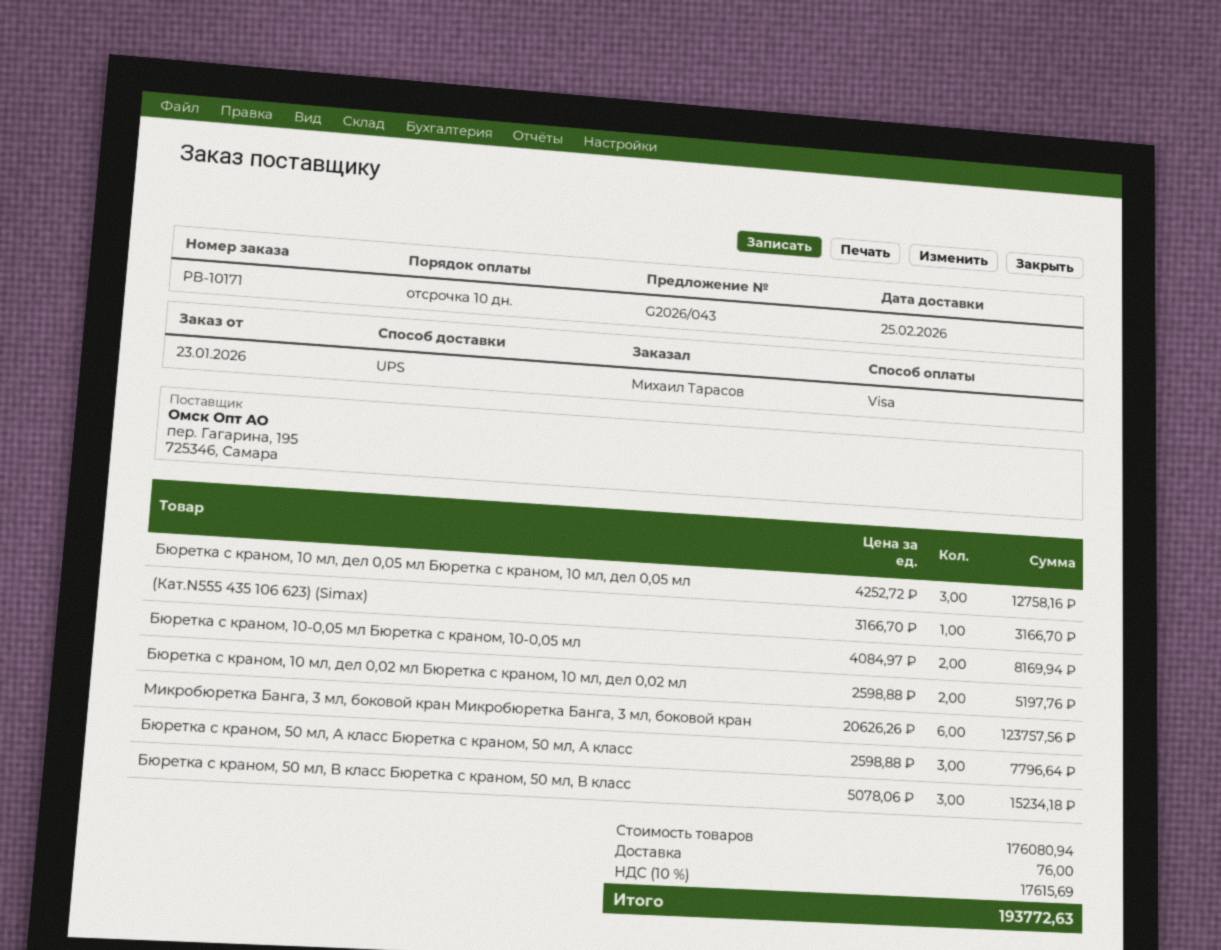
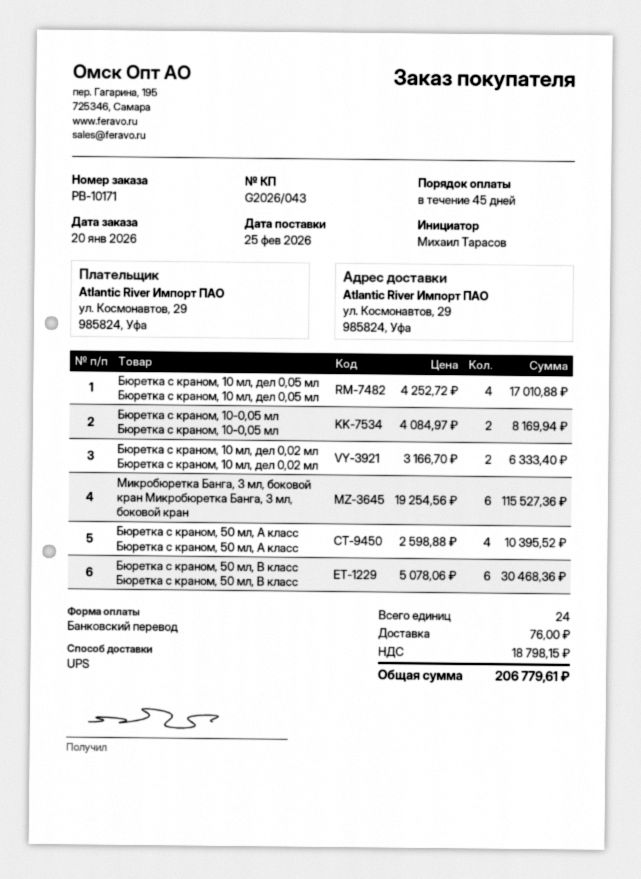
order date: 2026-01-23 -> 2026-01-20
payment terms: 10 days -> 45 days
payment method: Visa -> bank transfer
Бюретка с краном, 10 мл, дел 0,05 мл Бюретка с краном, 10 мл, дел 0,05 мл: 3 x 4252.72 = 12758.16 -> 4 x 4252.72 = 17010.88
(Кат.N555 435 106 623) (Simax): 1 x 3166.70 = 3166.70 -> none
Бюретка с краном, 10 мл, дел 0,02 мл Бюретка с краном, 10 мл, дел 0,02 мл: 2 x 2598.88 = 5197.76 -> 2 x 3166.70 = 6333.40
Микробюретка Банга, 3 мл, боковой кран Микробюретка Банга, 3 мл, боковой кран: 6 x 20626.26 = 123757.56 -> 6 x 19254.56 = 115527.36
Бюретка с краном, 50 мл, А класс Бюретка с краном, 50 мл, А класс: 3 x 2598.88 = 7796.64 -> 4 x 2598.88 = 10395.52
Бюретка с краном, 50 мл, В класс Бюретка с краном, 50 мл, В класс: 3 x 5078.06 = 15234.18 -> 6 x 5078.06 = 30468.36
tax: 17615.69 -> 18798.15
total: 193772.63 -> 206779.61

